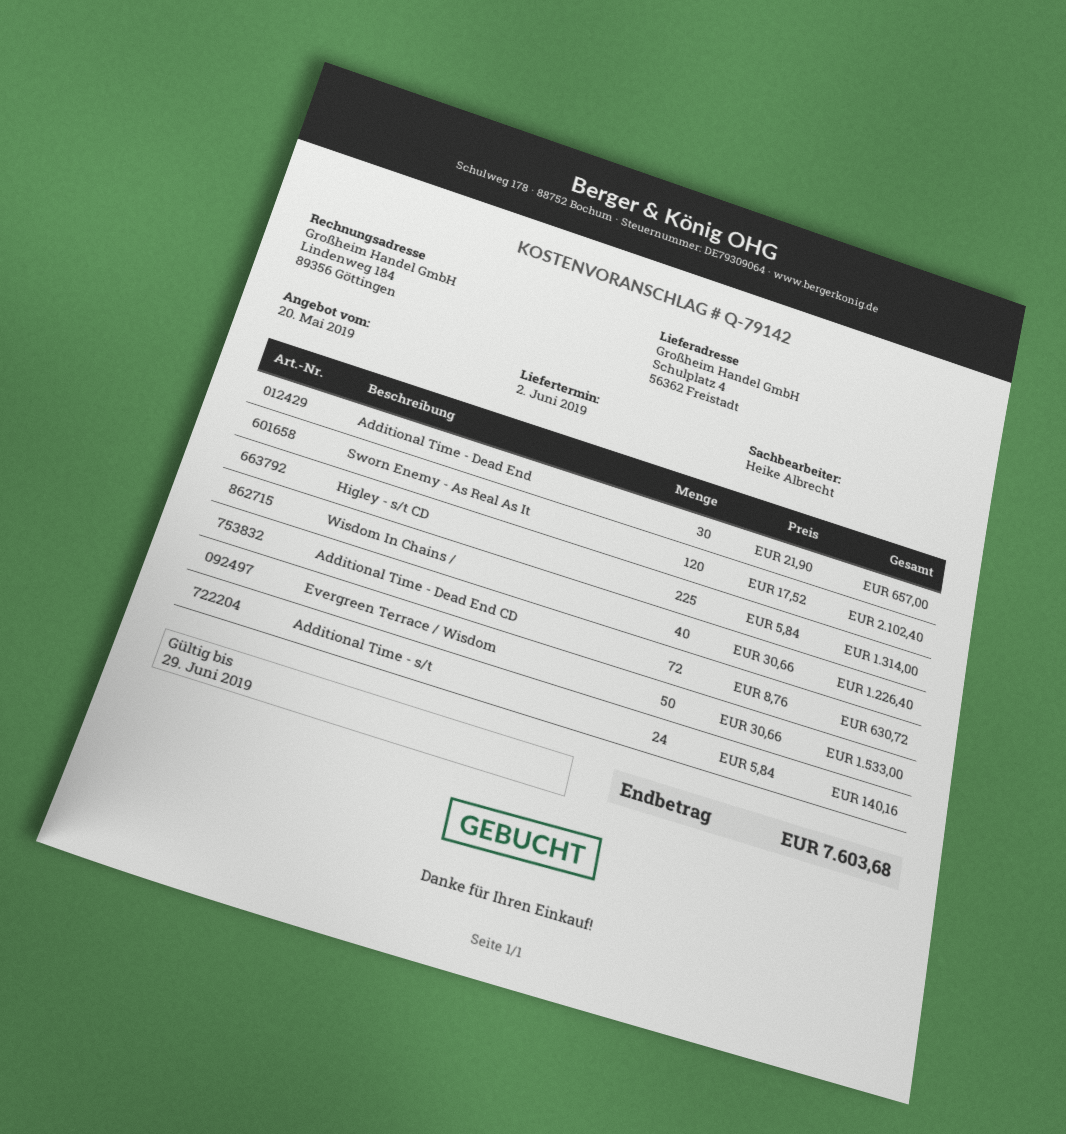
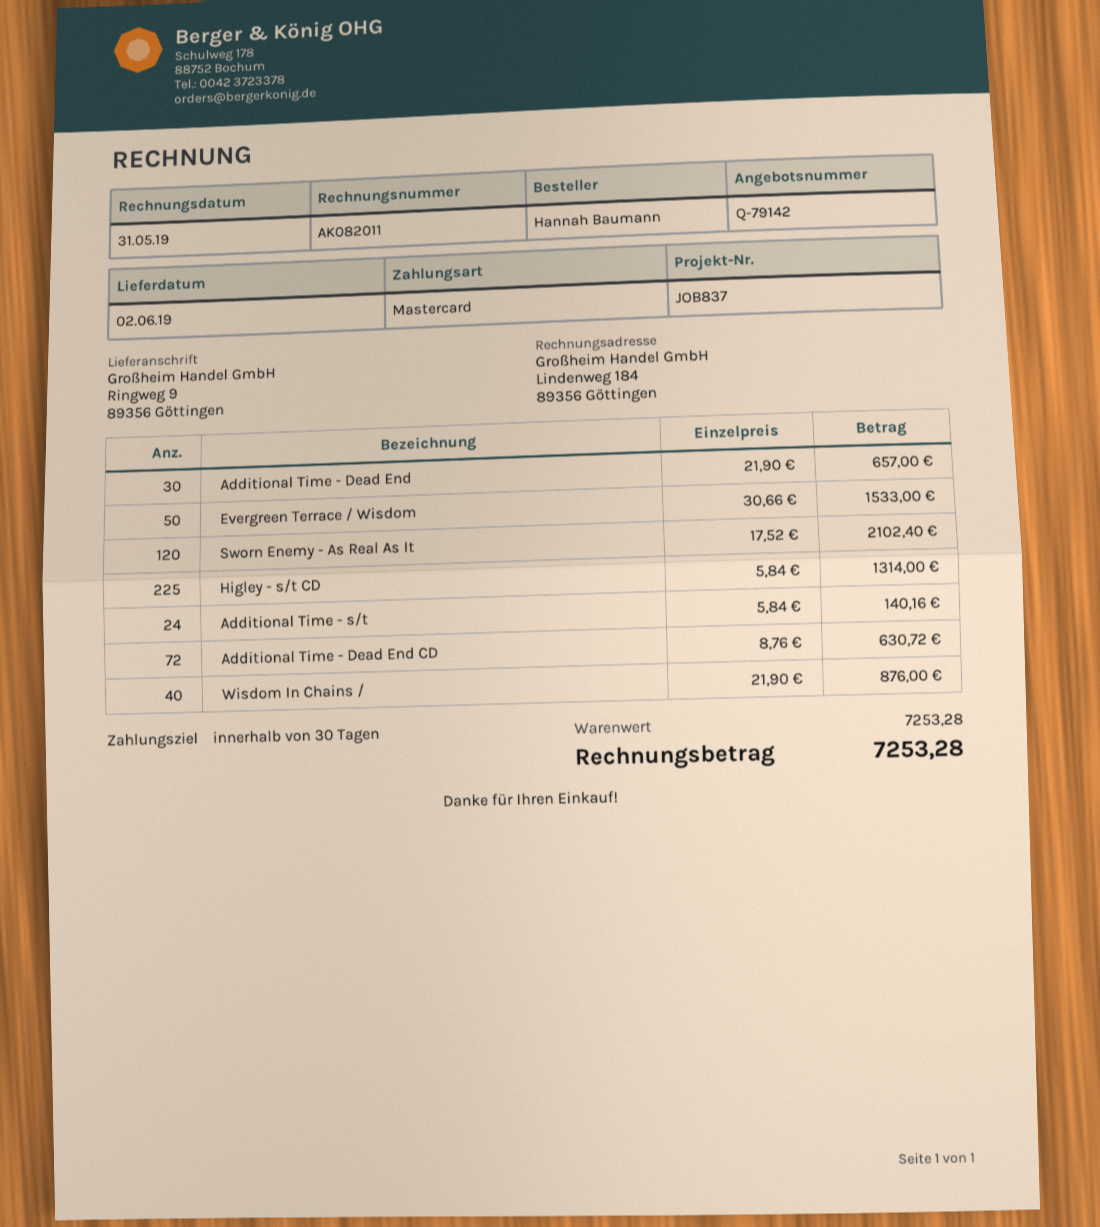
ship to: Schulplatz 4, 56362 Freistadt -> Ringweg 9, 89356 Göttingen
Wisdom In Chains /: 40 x 30.66 = 1226.40 -> 40 x 21.90 = 876.00
total: 7603.68 -> 7253.28

